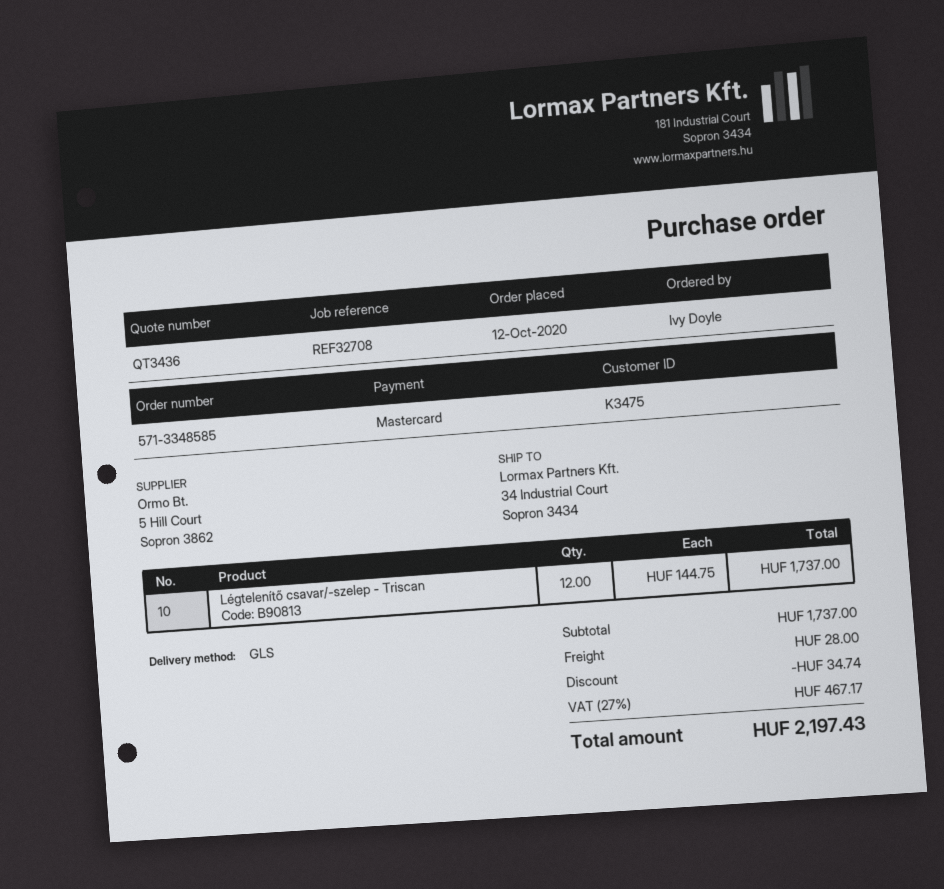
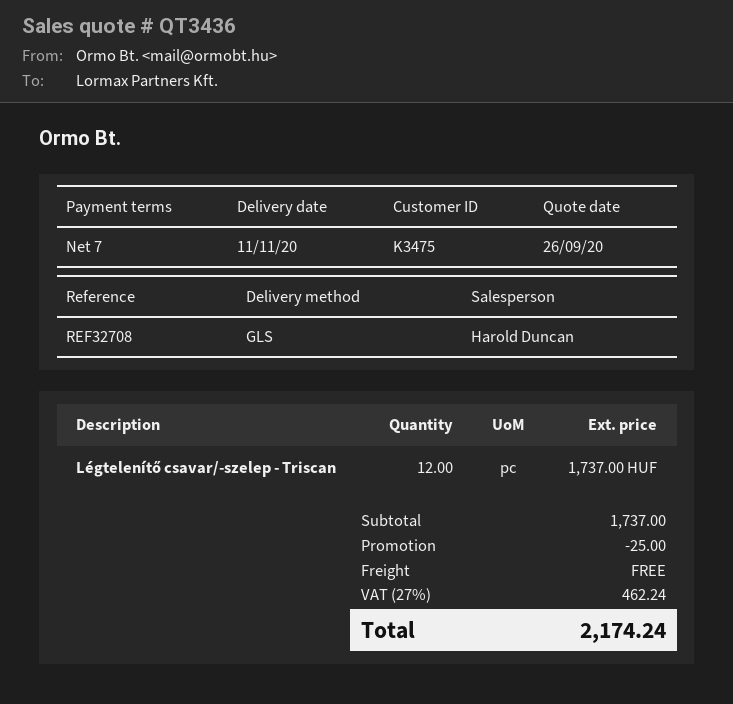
discount: 34.74 -> 25.00
shipping: 28.00 -> 0.00
tax: 27% = 467.17 -> 27% = 462.24
total: 2197.43 -> 2174.24

